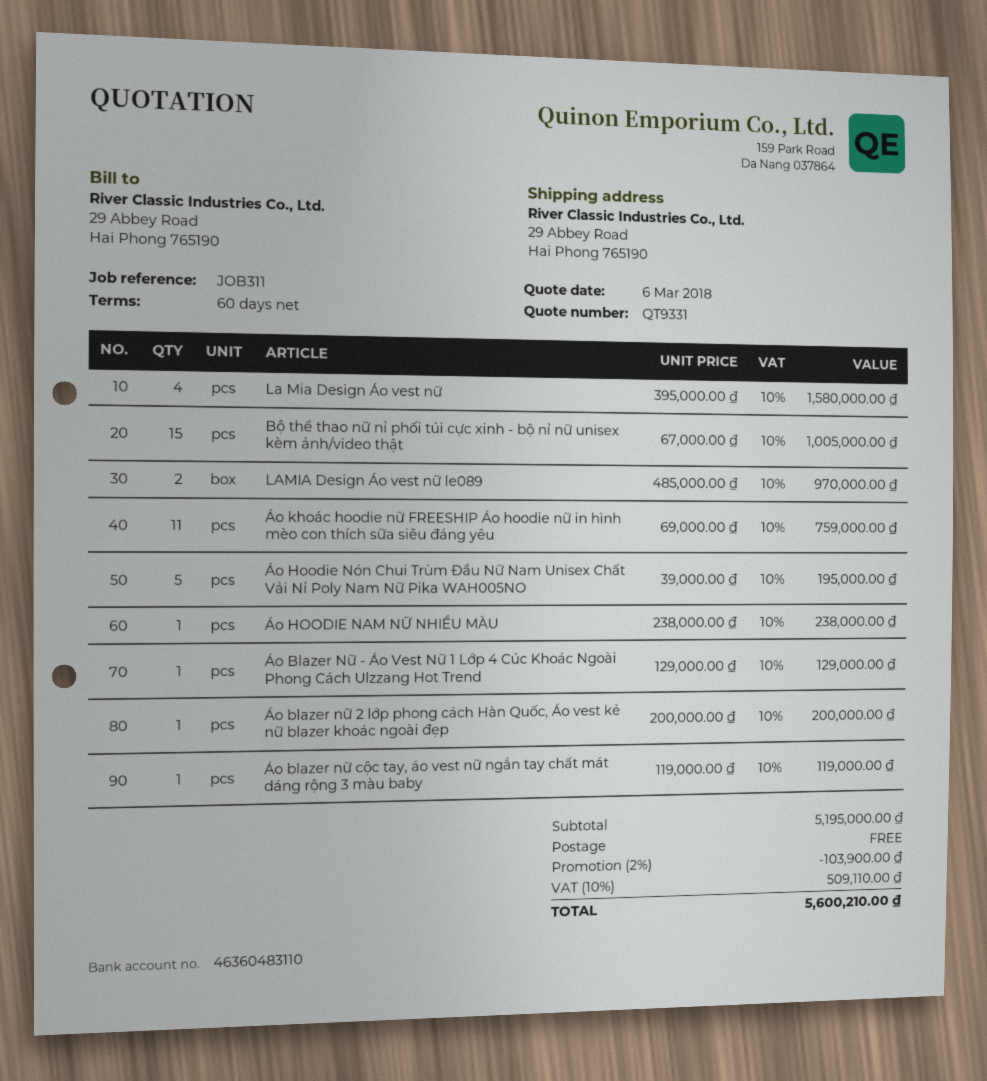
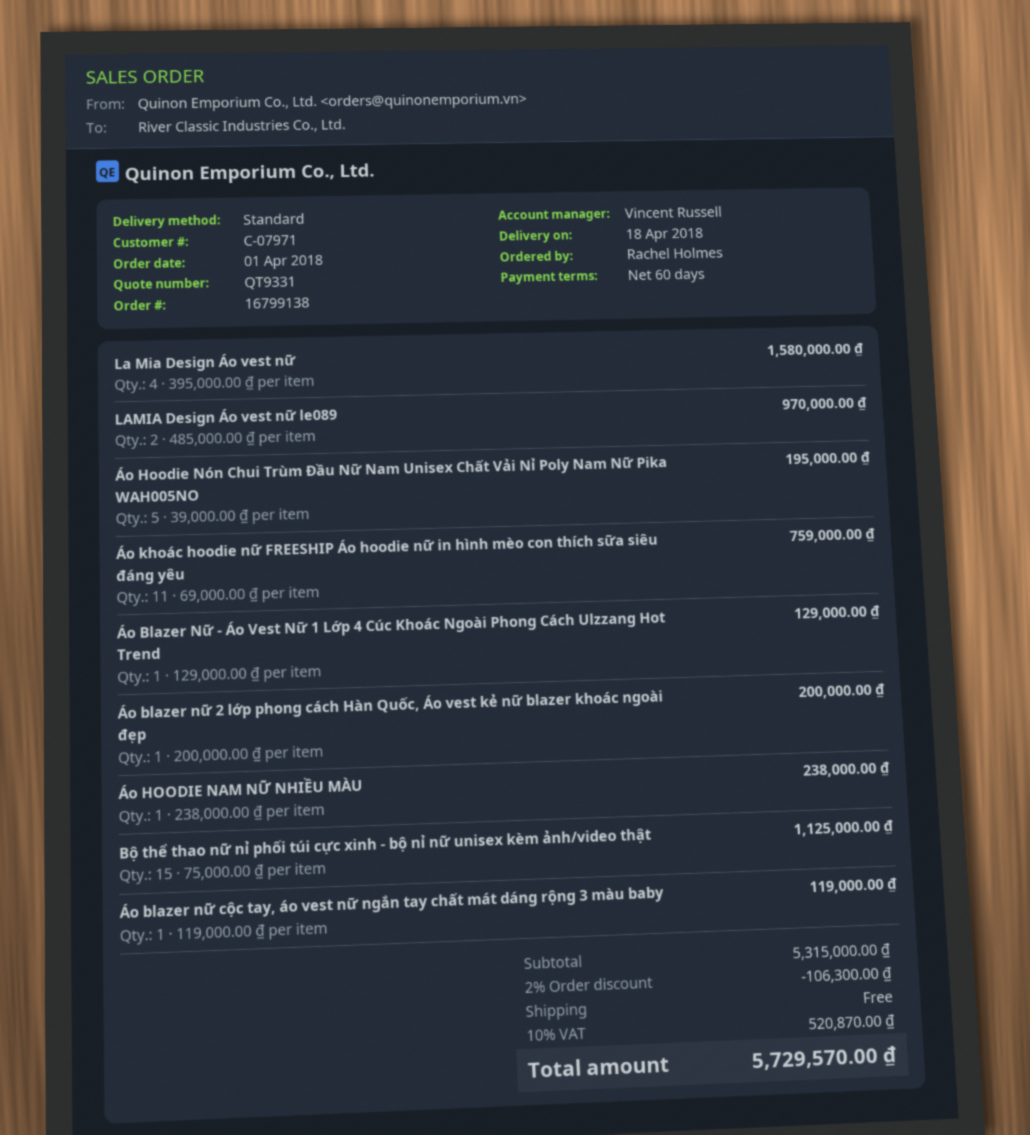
Bộ thể thao nữ nỉ phối túi cực xinh - bộ nỉ nữ unisex kèm ảnh/video thật: 15 x 67000.00 = 1005000.00 -> 15 x 75000.00 = 1125000.00
subtotal: 5195000.00 -> 5315000.00
discount: 2% = 103900.00 -> 2% = 106300.00
tax: 10% = 509110.00 -> 10% = 520870.00
total: 5600210.00 -> 5729570.00

